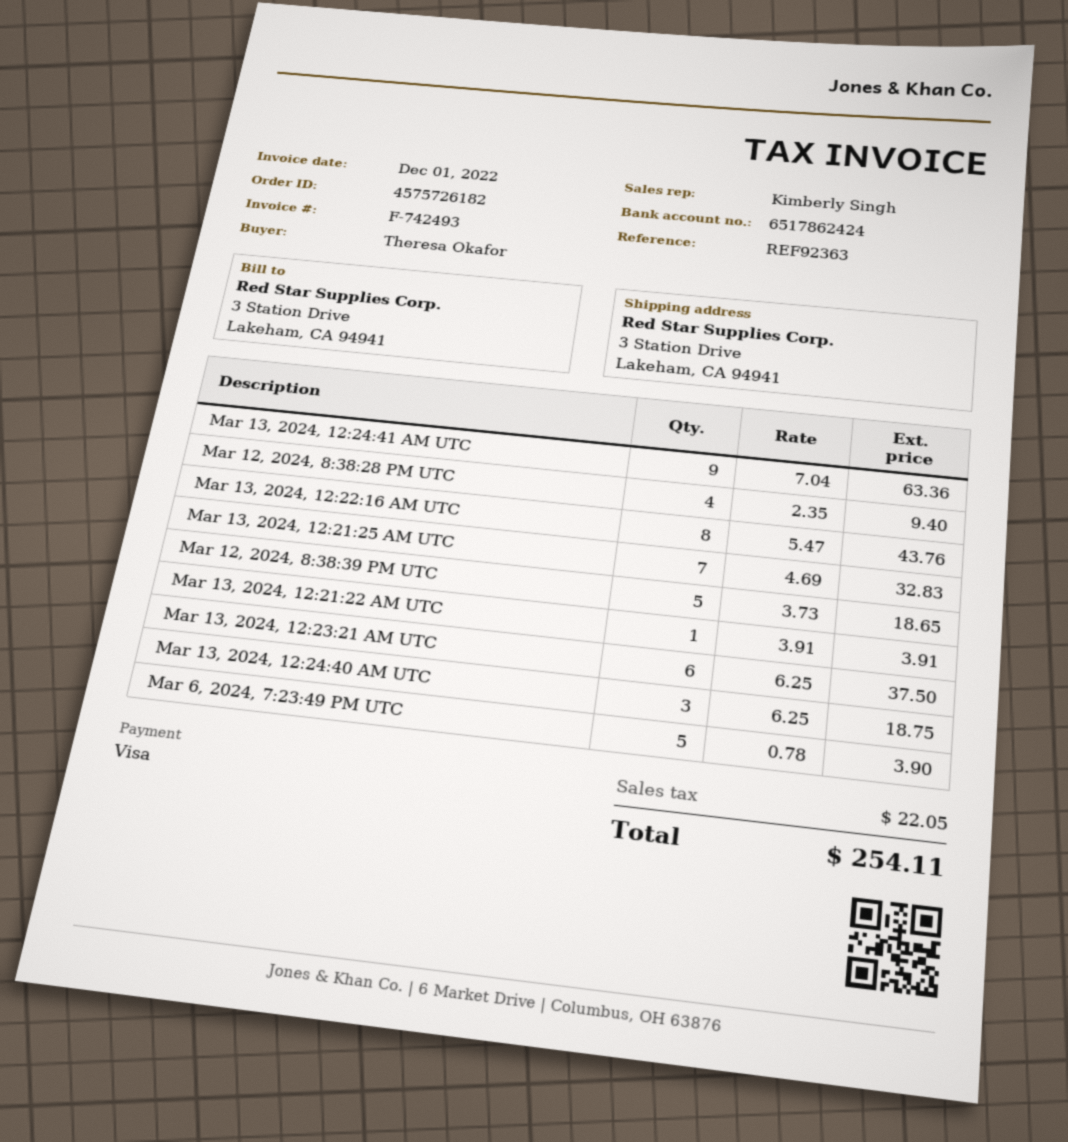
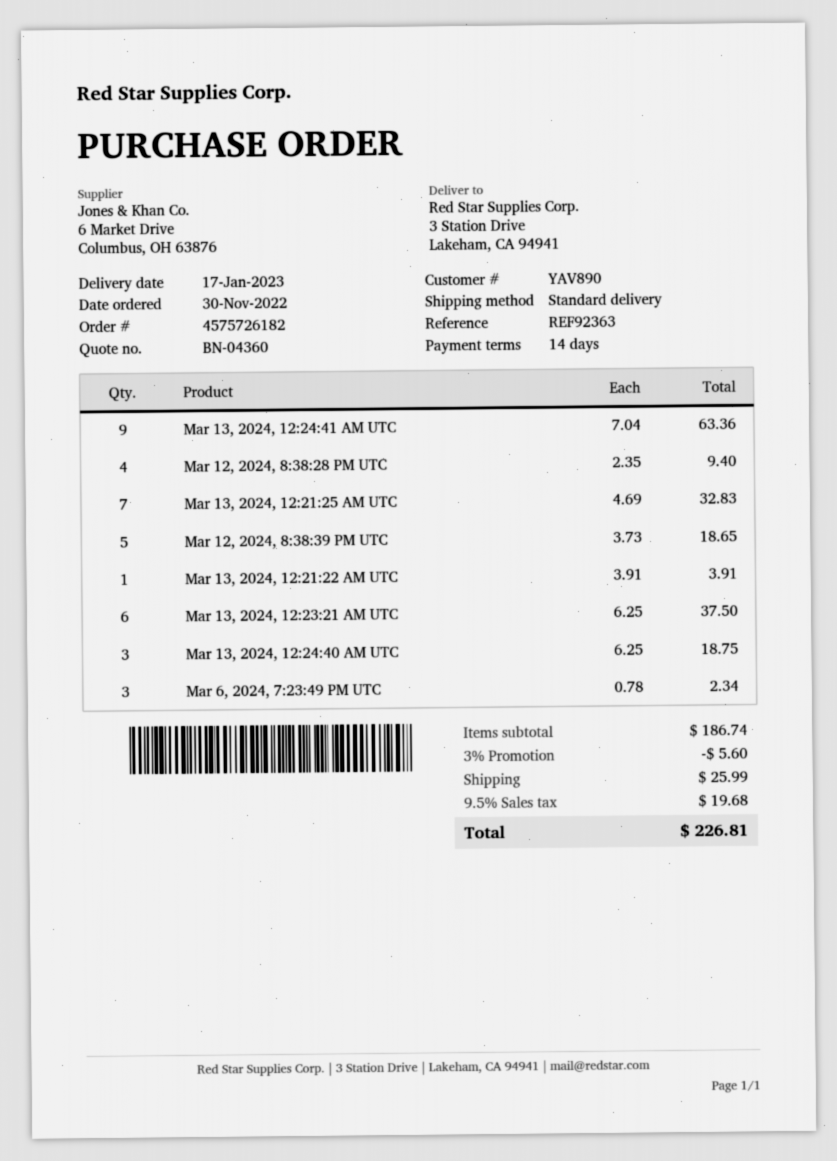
Mar 13, 2024, 12:22:16 AM UTC: 8 x 5.47 = 43.76 -> none
Mar 6, 2024, 7:23:49 PM UTC: 5 x 0.78 = 3.90 -> 3 x 0.78 = 2.34
discount: none -> 3% = 5.60
shipping: none -> 25.99
tax: 22.05 -> 19.68
total: 254.11 -> 226.81

